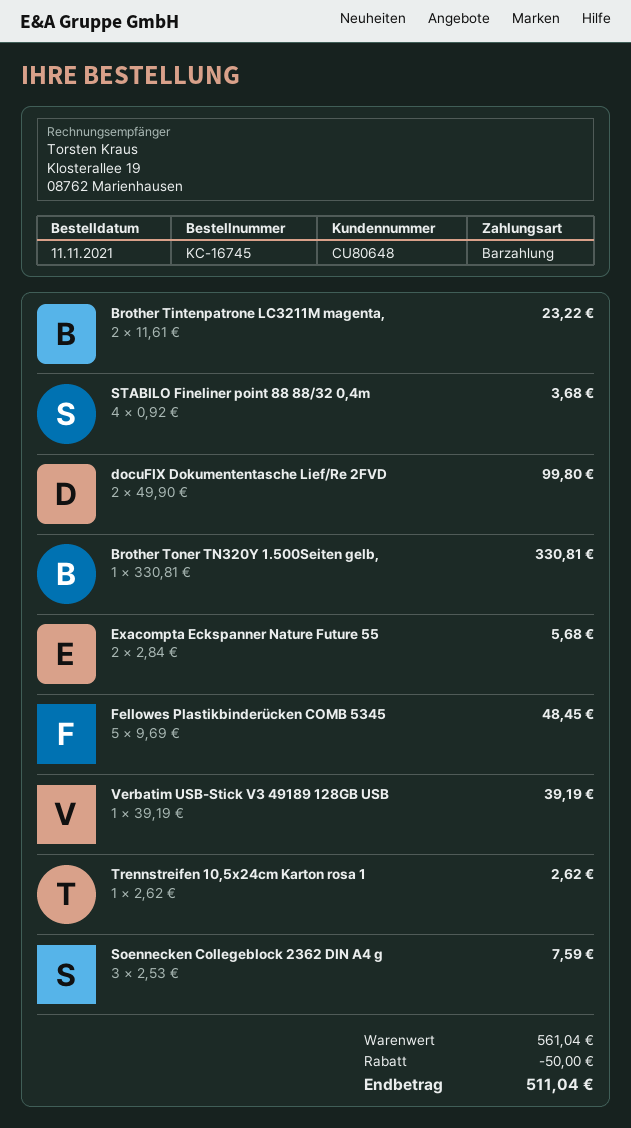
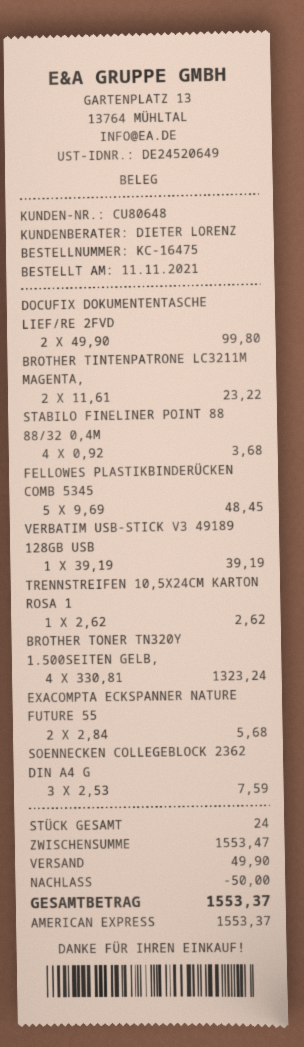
order number: KC-16745 -> KC-16475
payment method: cash -> American Express
Brother Toner TN320Y 1.500Seiten gelb,: 1 x 330.81 = 330.81 -> 4 x 330.81 = 1323.24
subtotal: 561.04 -> 1553.47
shipping: none -> 49.90
total: 511.04 -> 1553.37

